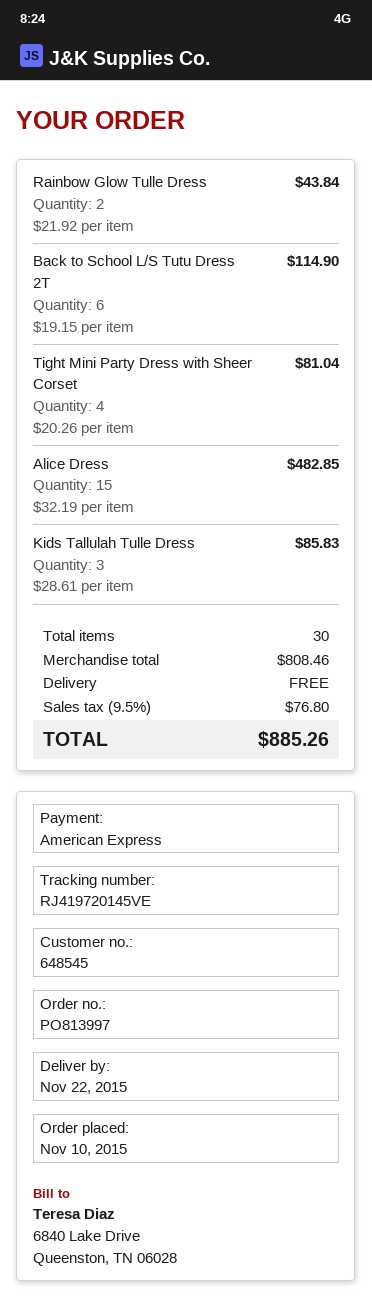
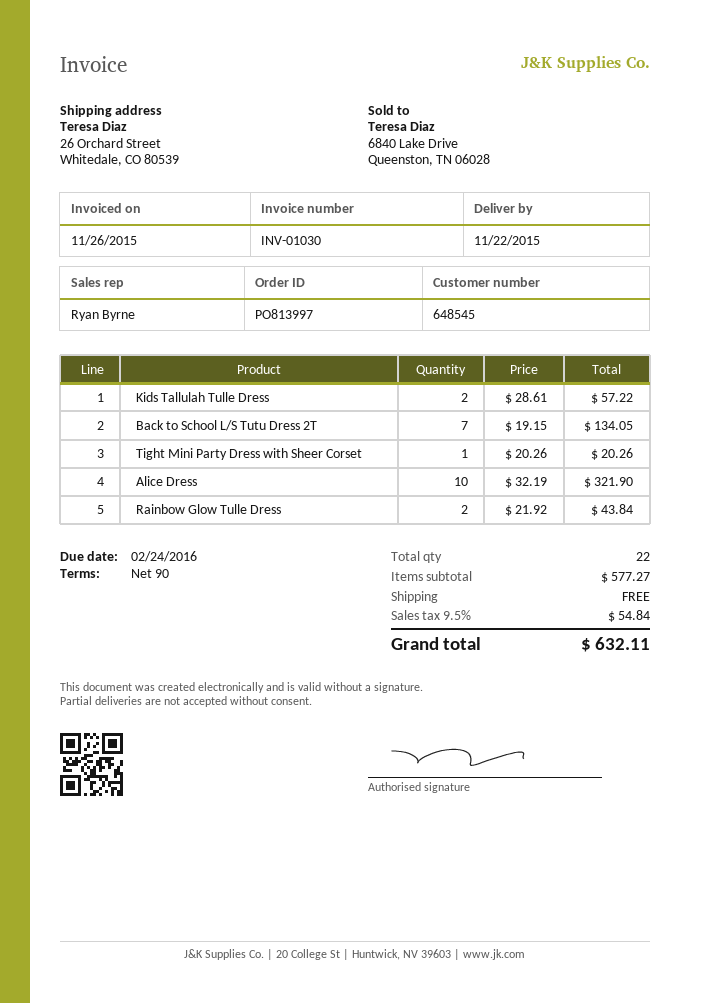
Back to School L/S Tutu Dress 2T: 6 x 19.15 = 114.90 -> 7 x 19.15 = 134.05
Tight Mini Party Dress with Sheer Corset: 4 x 20.26 = 81.04 -> 1 x 20.26 = 20.26
Alice Dress: 15 x 32.19 = 482.85 -> 10 x 32.19 = 321.90
Kids Tallulah Tulle Dress: 3 x 28.61 = 85.83 -> 2 x 28.61 = 57.22
total quantity: 30 -> 22
subtotal: 808.46 -> 577.27
tax: 9.5% = 76.80 -> 9.5% = 54.84
total: 885.26 -> 632.11

